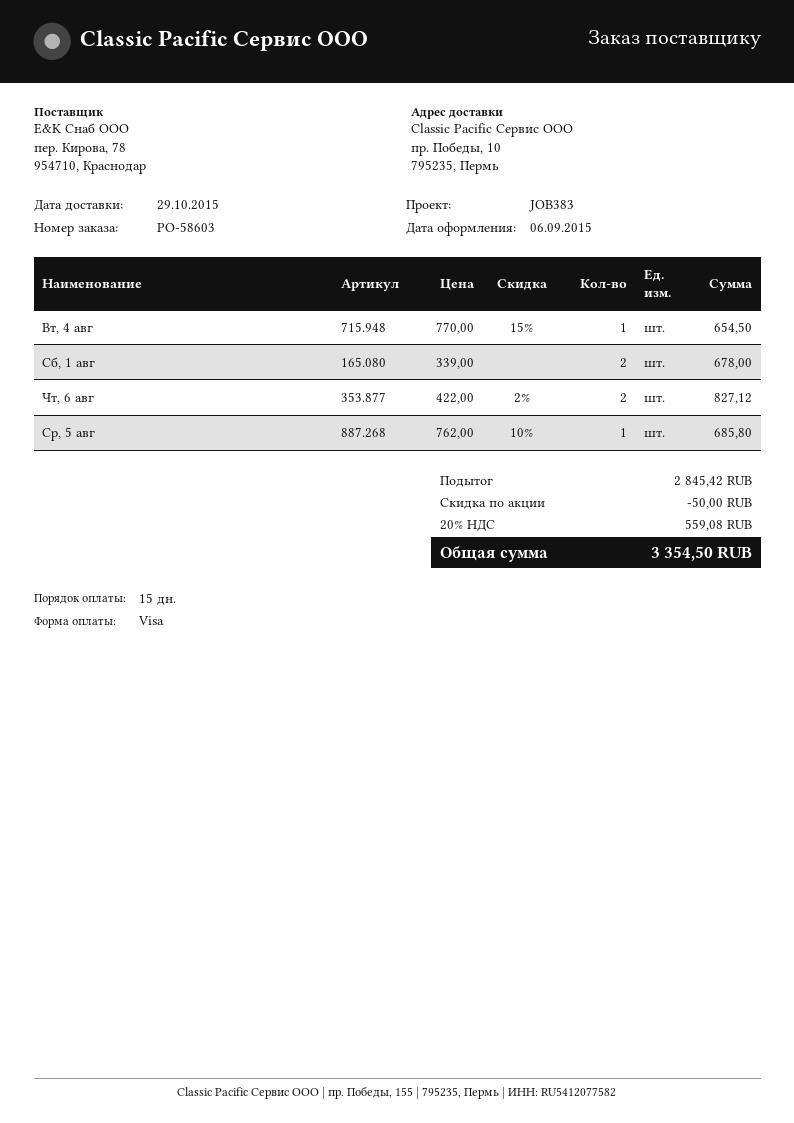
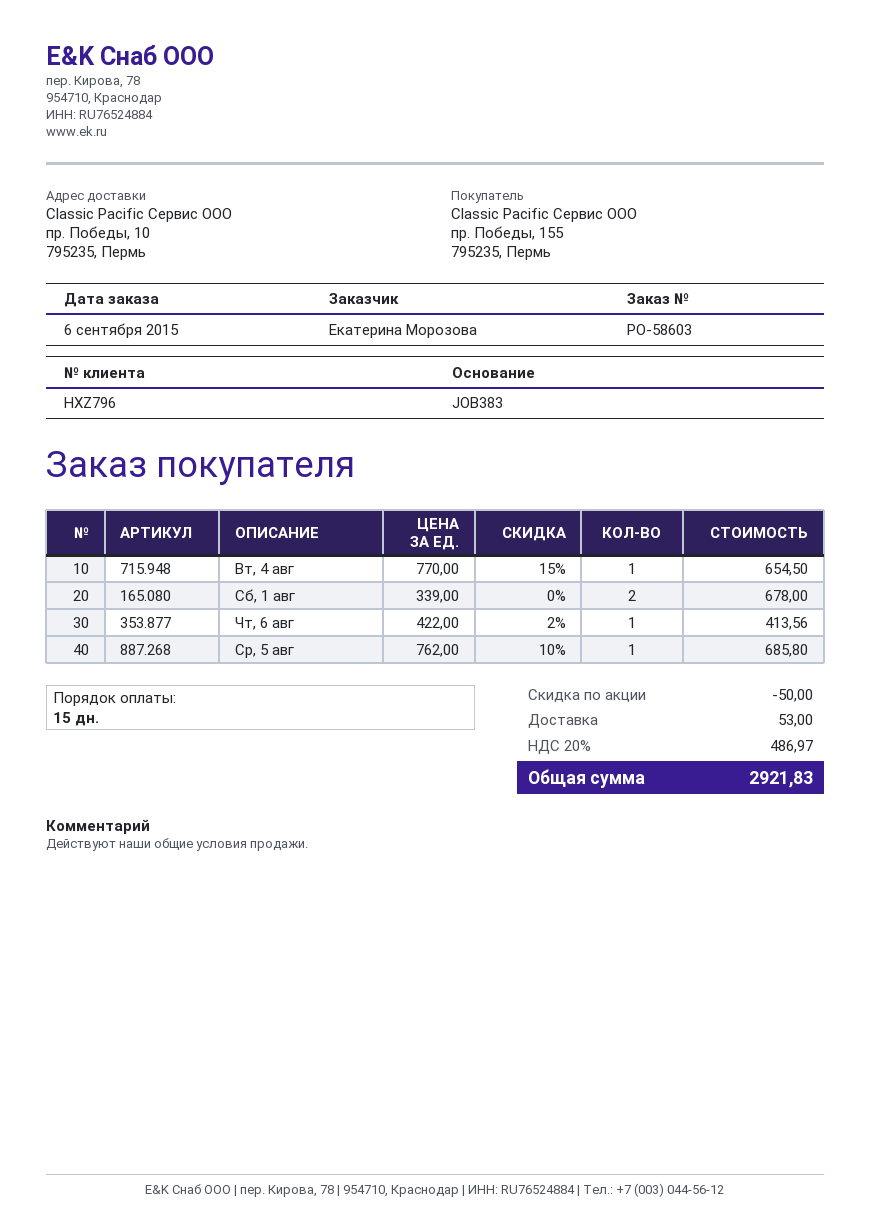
Чт, 6 авг: 2 x 422.00 - 2% = 827.12 -> 1 x 422.00 - 2% = 413.56
shipping: none -> 53.00
tax: 20% = 559.08 -> 20% = 486.97
total: 3354.50 -> 2921.83

